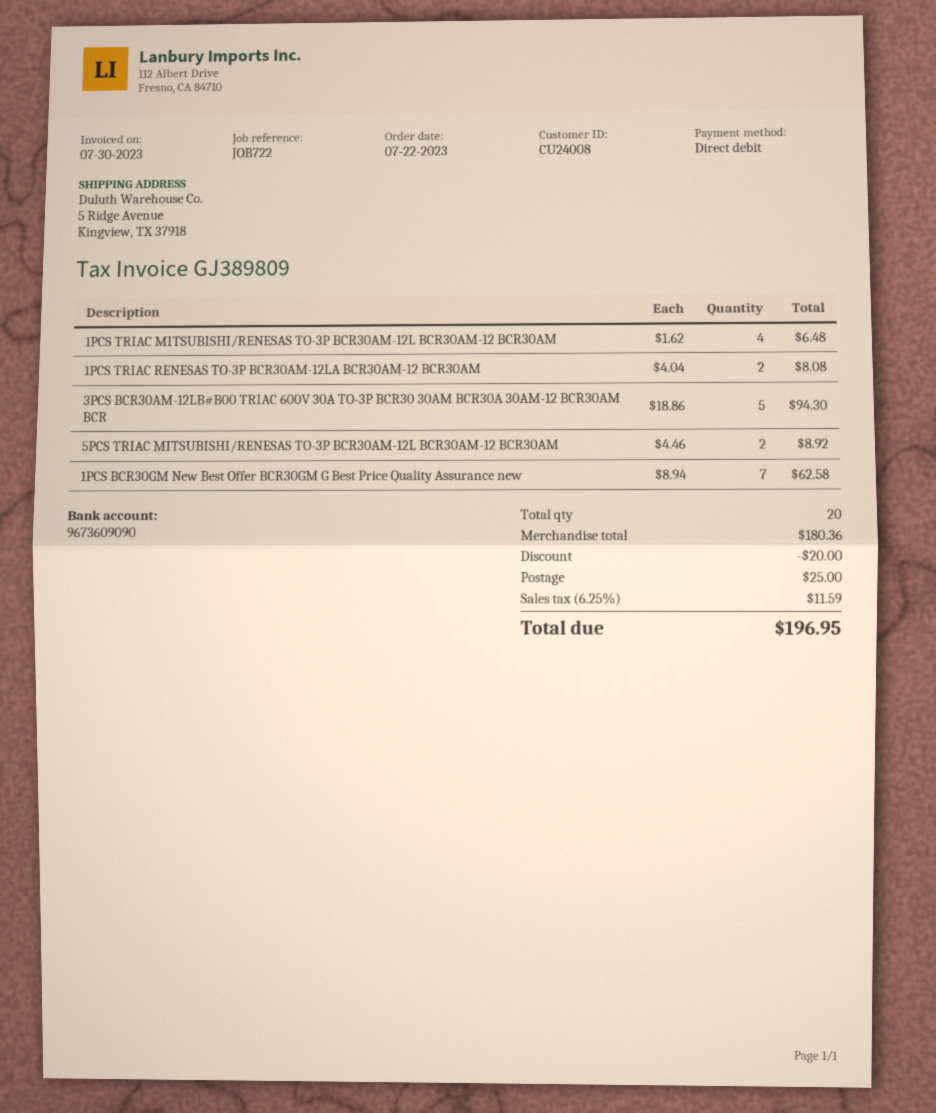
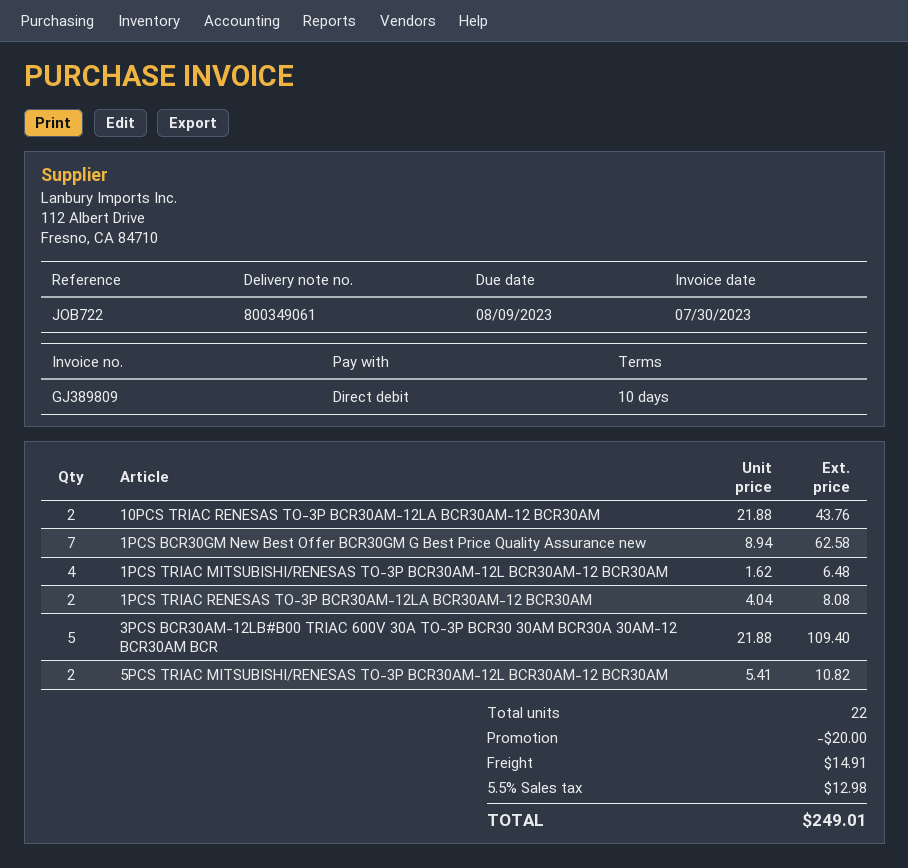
3PCS BCR30AM-12LB#B00 TRIAC 600V 30A TO-3P BCR30 30AM BCR30A 30AM-12 BCR30AM BCR: 5 x 18.86 = 94.30 -> 5 x 21.88 = 109.40
5PCS TRIAC MITSUBISHI/RENESAS TO-3P BCR30AM-12L BCR30AM-12 BCR30AM: 2 x 4.46 = 8.92 -> 2 x 5.41 = 10.82
10PCS TRIAC RENESAS TO-3P BCR30AM-12LA BCR30AM-12 BCR30AM: none -> 2 x 21.88 = 43.76
total quantity: 20 -> 22
shipping: 25.00 -> 14.91
tax: 6.25% = 11.59 -> 5.5% = 12.98
total: 196.95 -> 249.01

